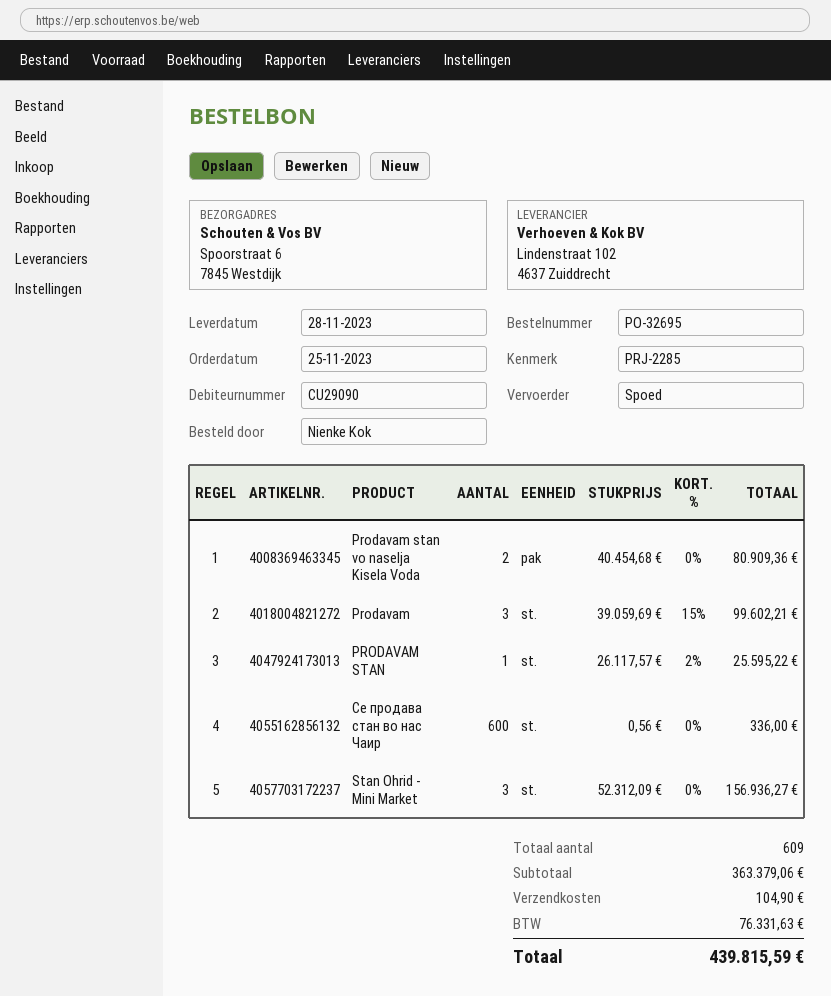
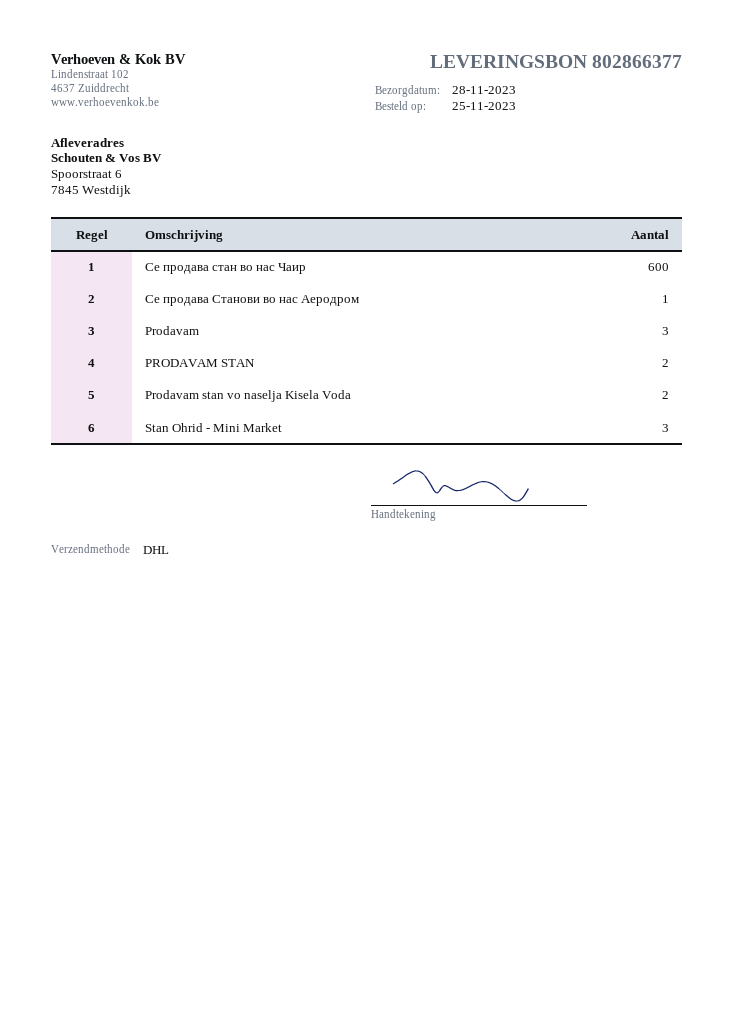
shipping method: express -> DHL
PRODAVAM STAN: 1 -> 2
Се продава Станови во нас Аеродром: none -> 1

